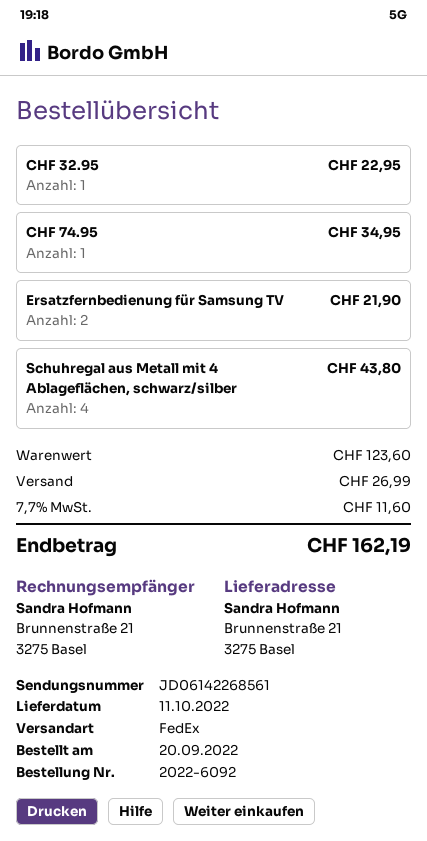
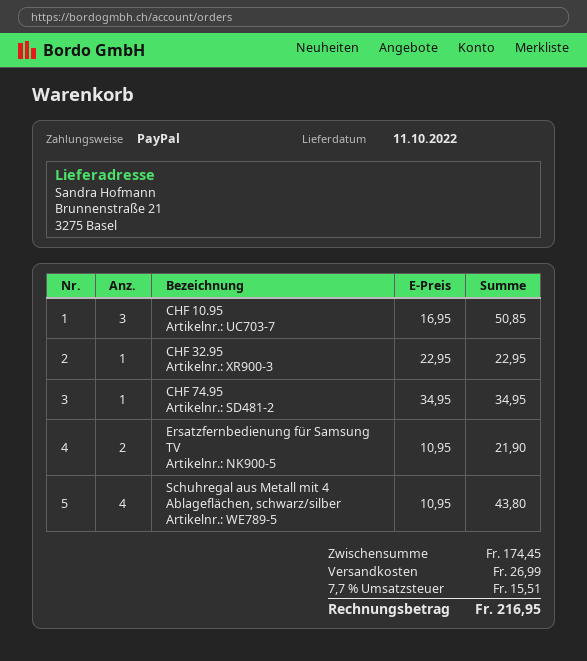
CHF 10.95: none -> 3 for 50.85
subtotal: 123.60 -> 174.45
tax: 7.7% = 11.60 -> 7.7% = 15.51
total: 162.19 -> 216.95

